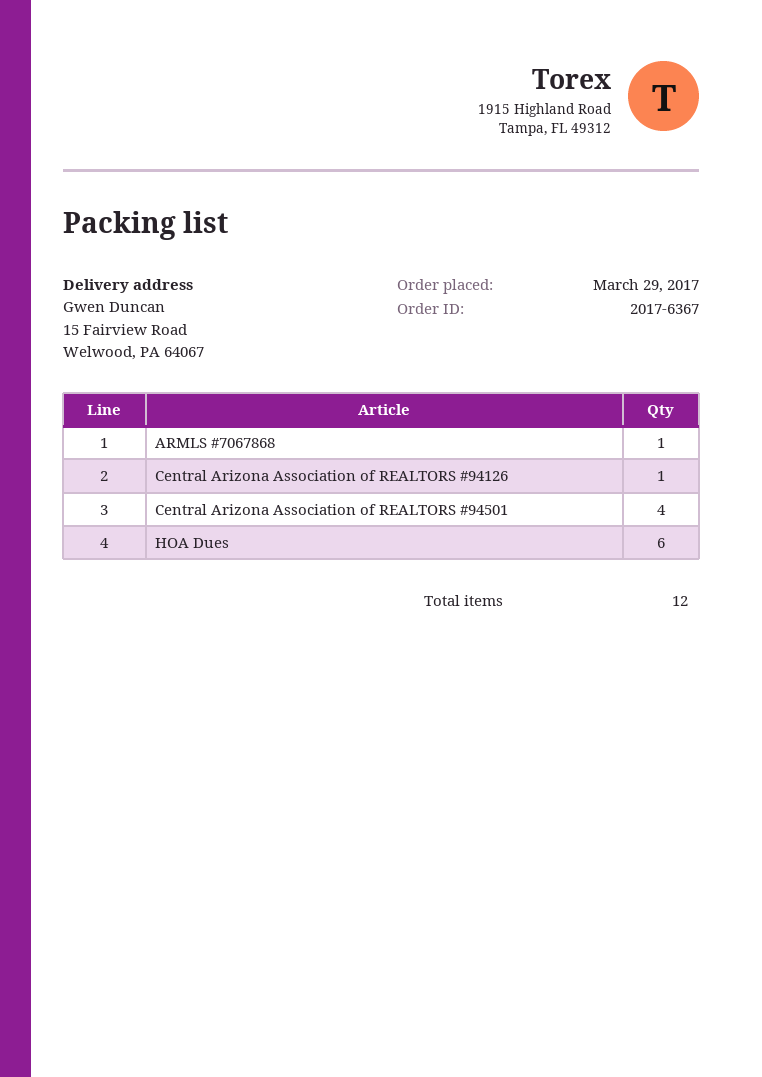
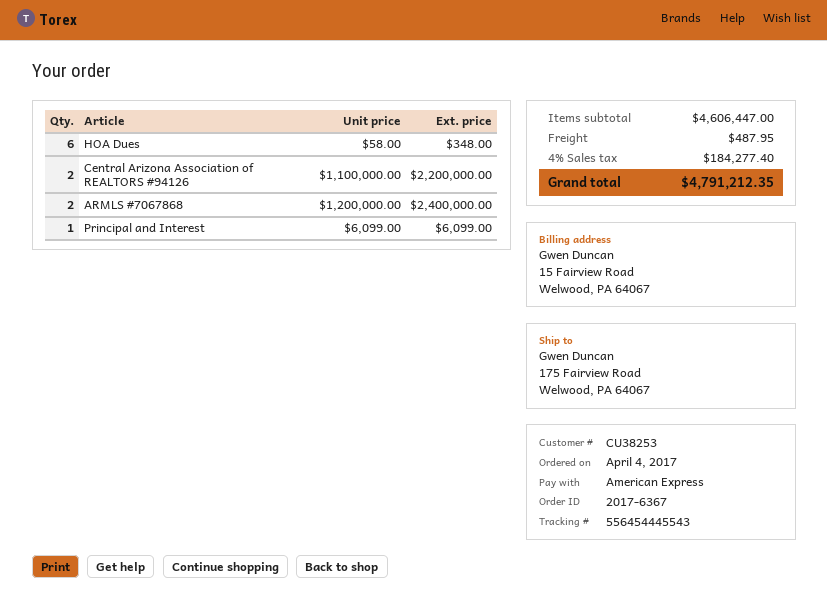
order date: 2017-03-29 -> 2017-04-04
ship to: 15 Fairview Road, Welwood, PA 64067 -> 175 Fairview Road, Welwood, PA 64067
ARMLS #7067868: 1 -> 2
Central Arizona Association of REALTORS #94126: 1 -> 2
Central Arizona Association of REALTORS #94501: 4 -> none
Principal and Interest: none -> 1

